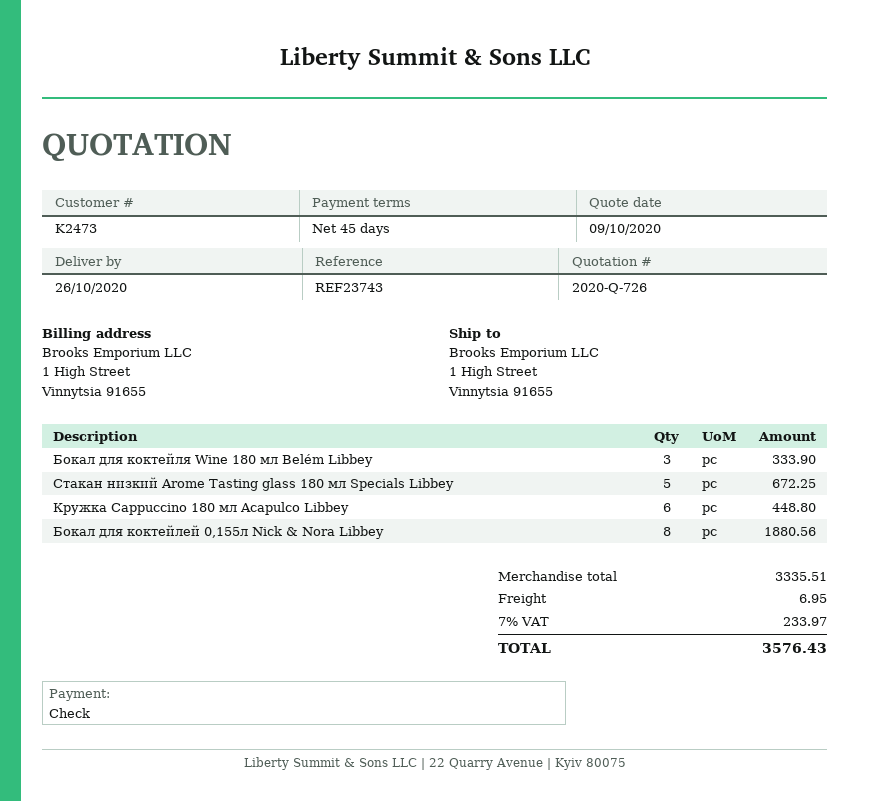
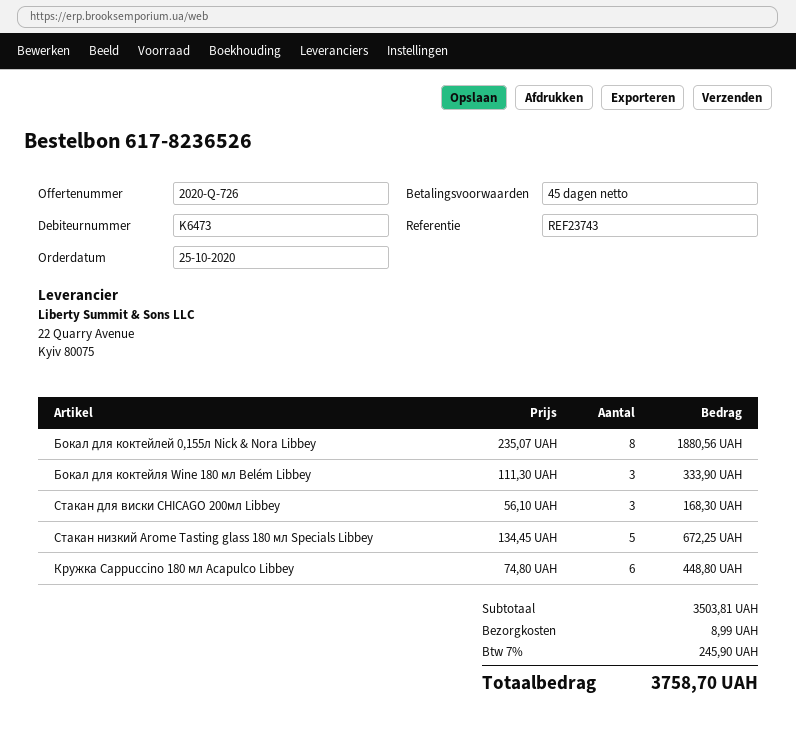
customer number: K2473 -> K6473
Стакан для виски CHICAGO 200мл Libbey: none -> 3 for 168.30
subtotal: 3335.51 -> 3503.81
shipping: 6.95 -> 8.99
tax: 7% = 233.97 -> 7% = 245.90
total: 3576.43 -> 3758.70

